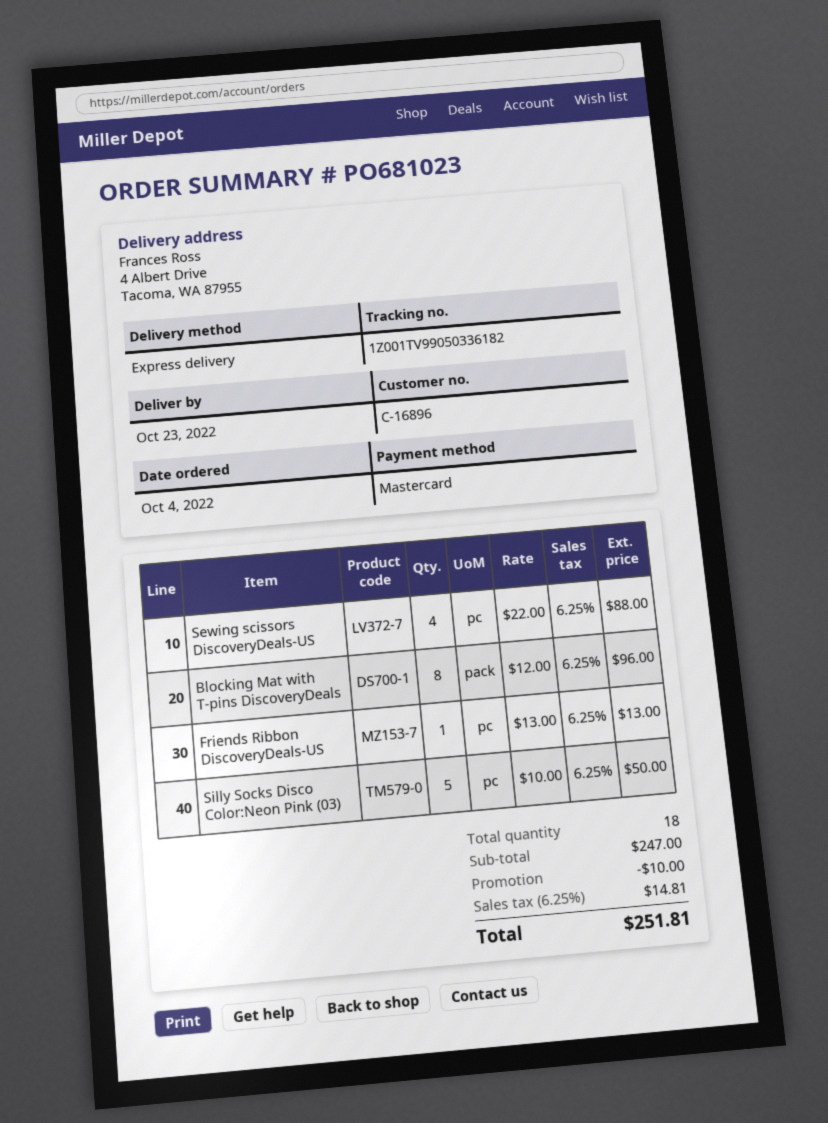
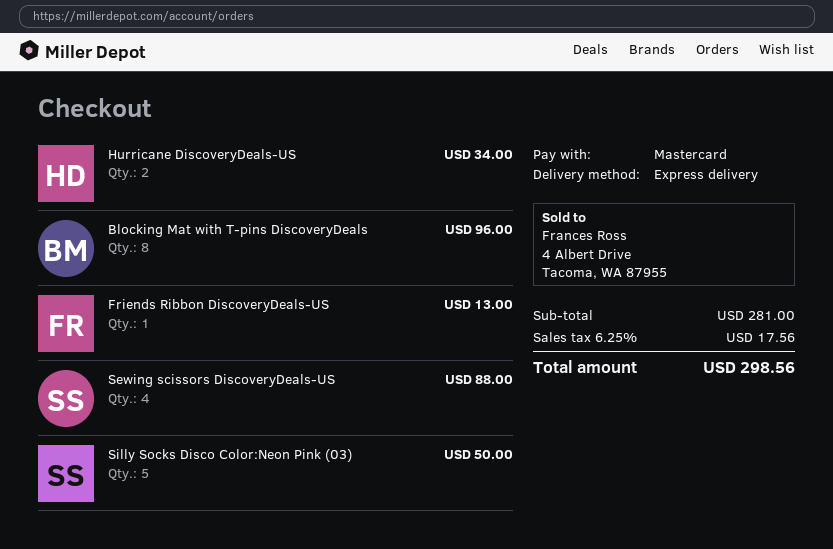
Hurricane DiscoveryDeals-US: none -> 2 for 34.00
subtotal: 247.00 -> 281.00
discount: 10.00 -> none
tax: 6.25% = 14.81 -> 6.25% = 17.56
total: 251.81 -> 298.56

